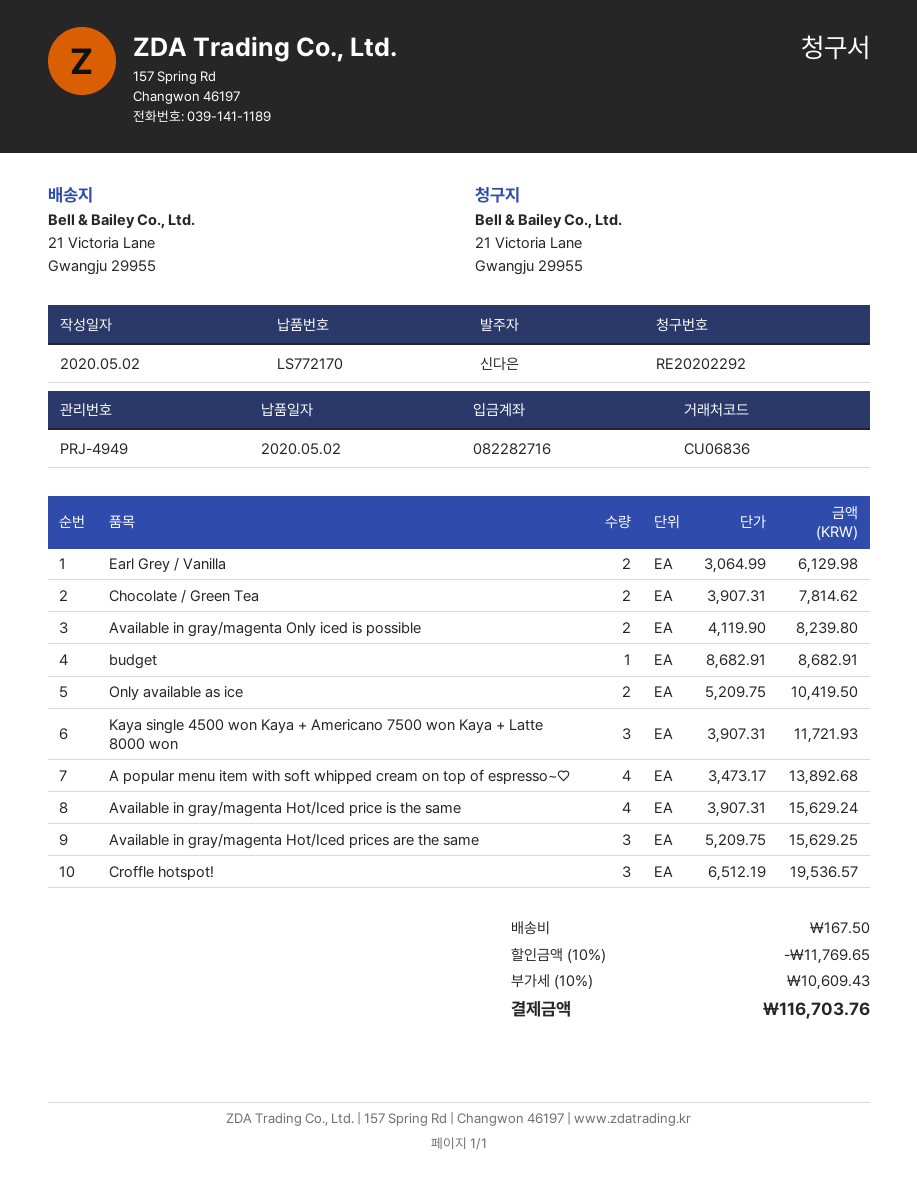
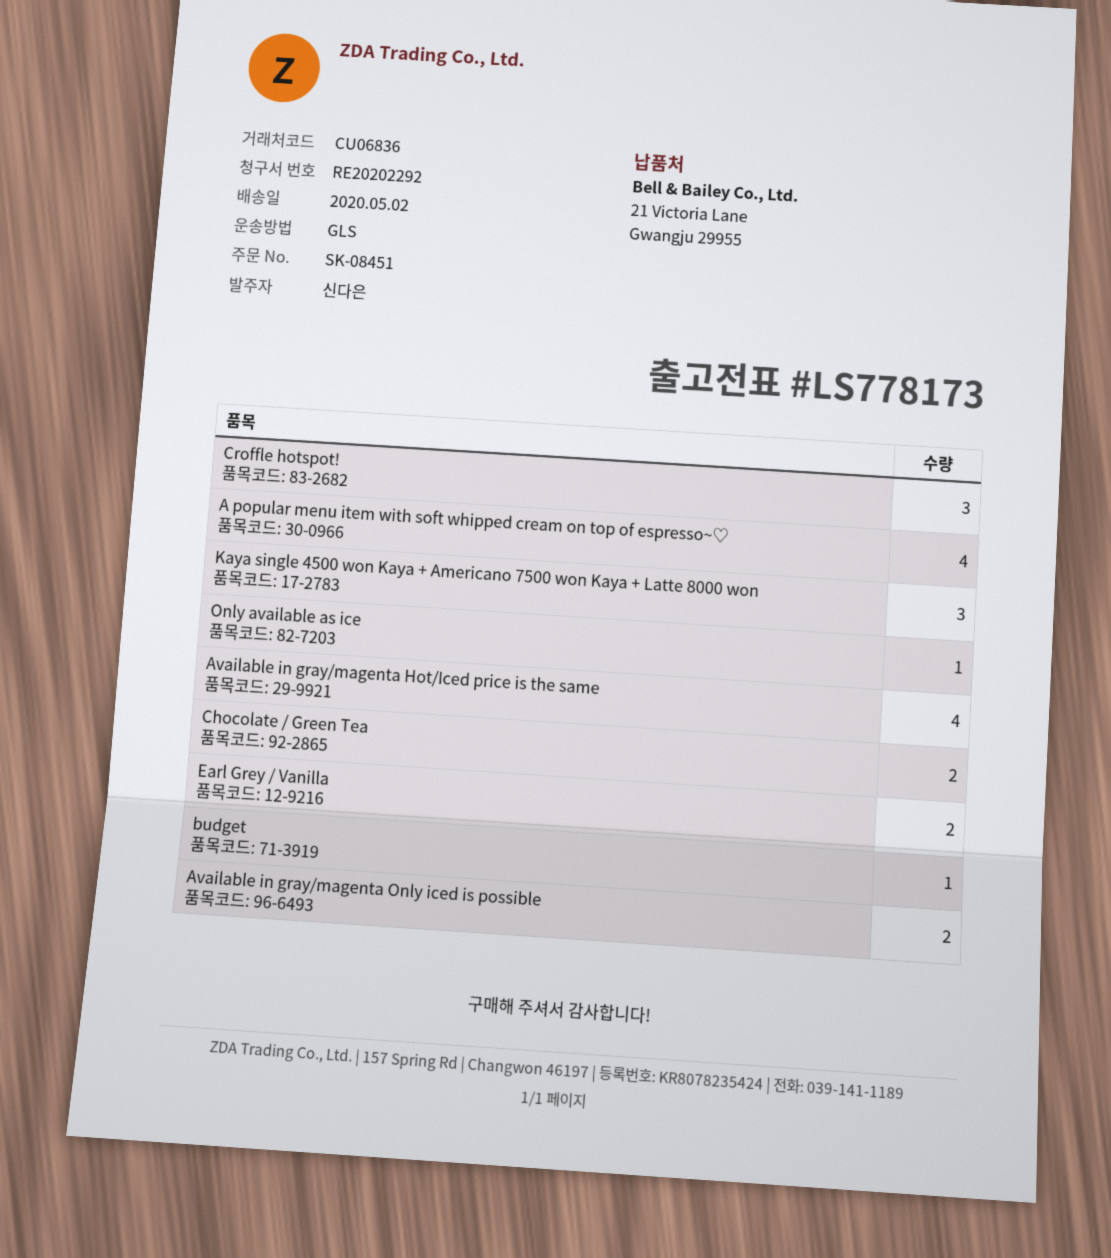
delivery note number: LS772170 -> LS778173
Only available as ice: 2 -> 1
Available in gray/magenta Hot/Iced prices are the same: 3 -> none

